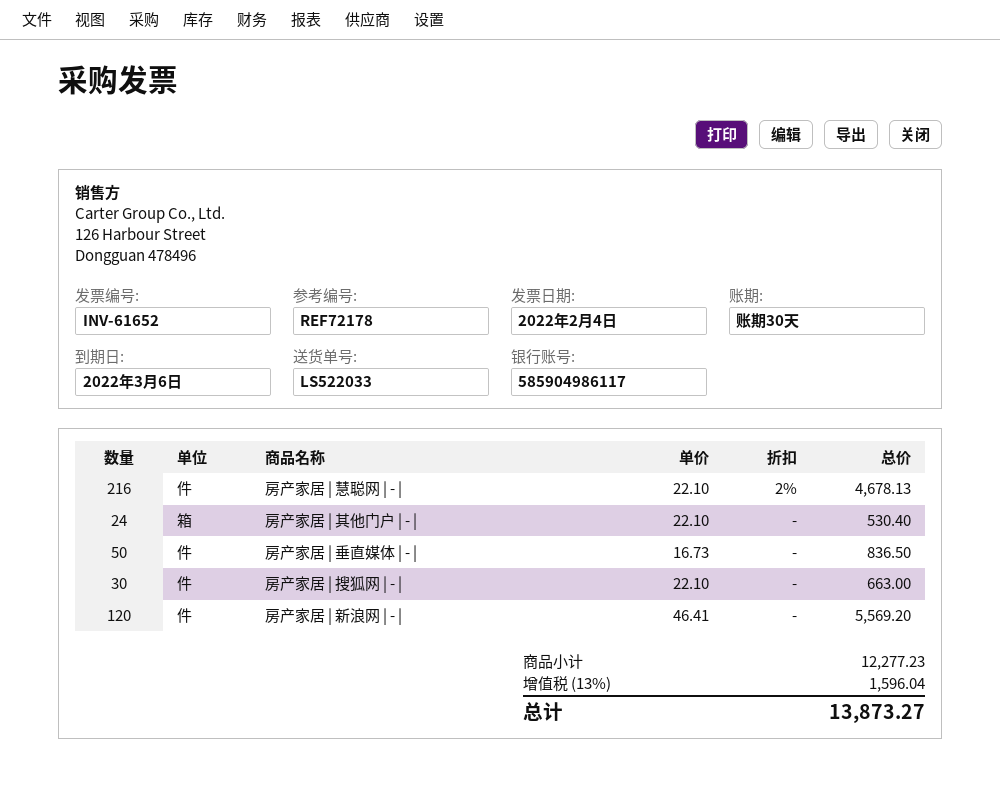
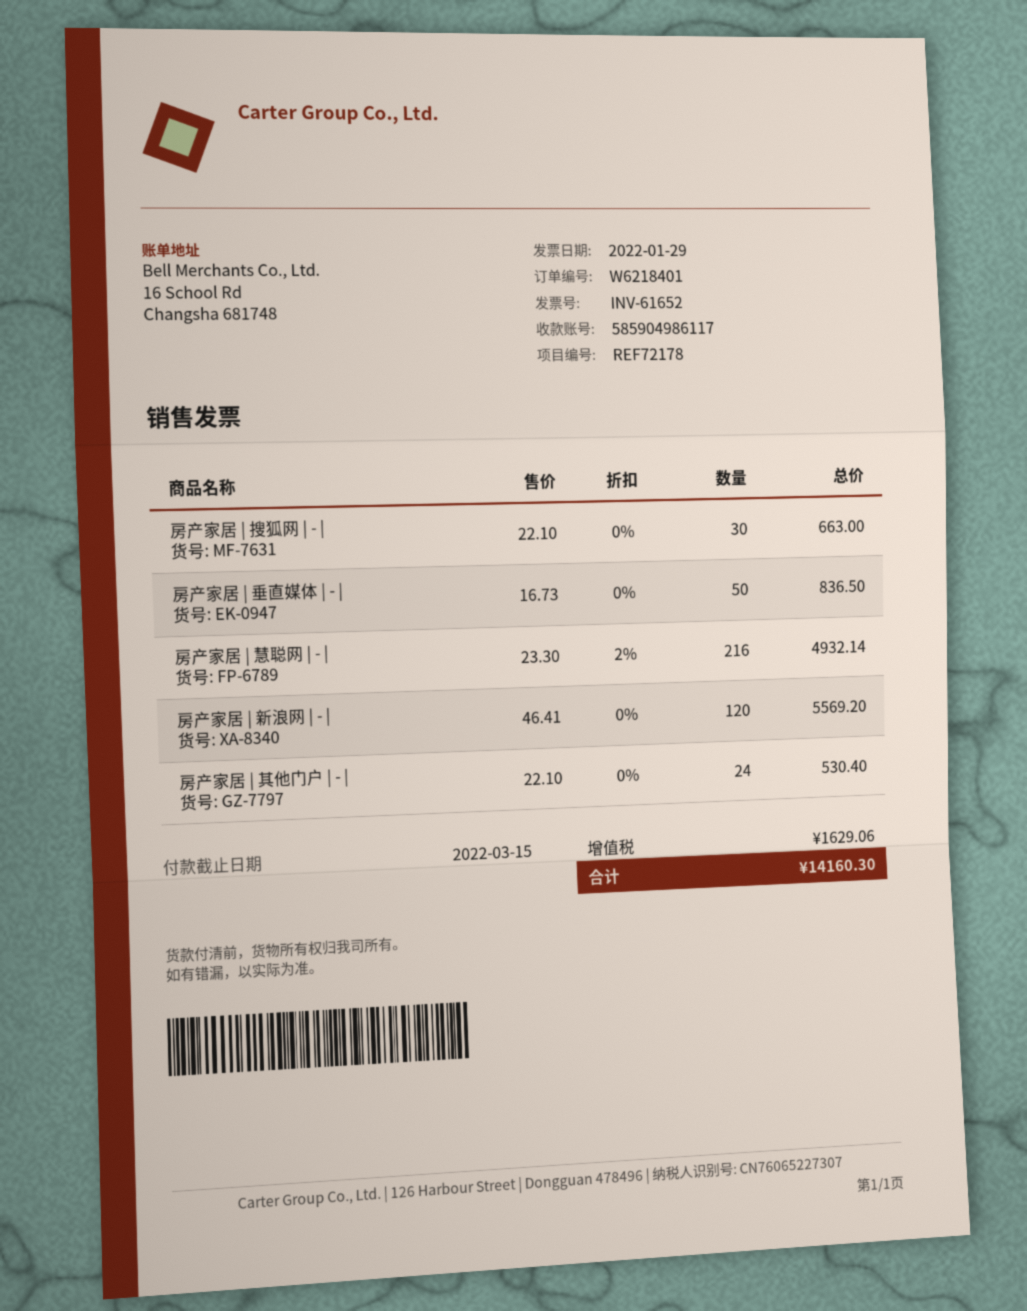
invoice date: 2022-02-04 -> 2022-01-29
due date: 2022-03-06 -> 2022-03-15
房产家居 | 慧聪网 | - |: 216 x 22.10 - 2% = 4678.13 -> 216 x 23.30 - 2% = 4932.14
tax: 1596.04 -> 1629.06
total: 13873.27 -> 14160.30

